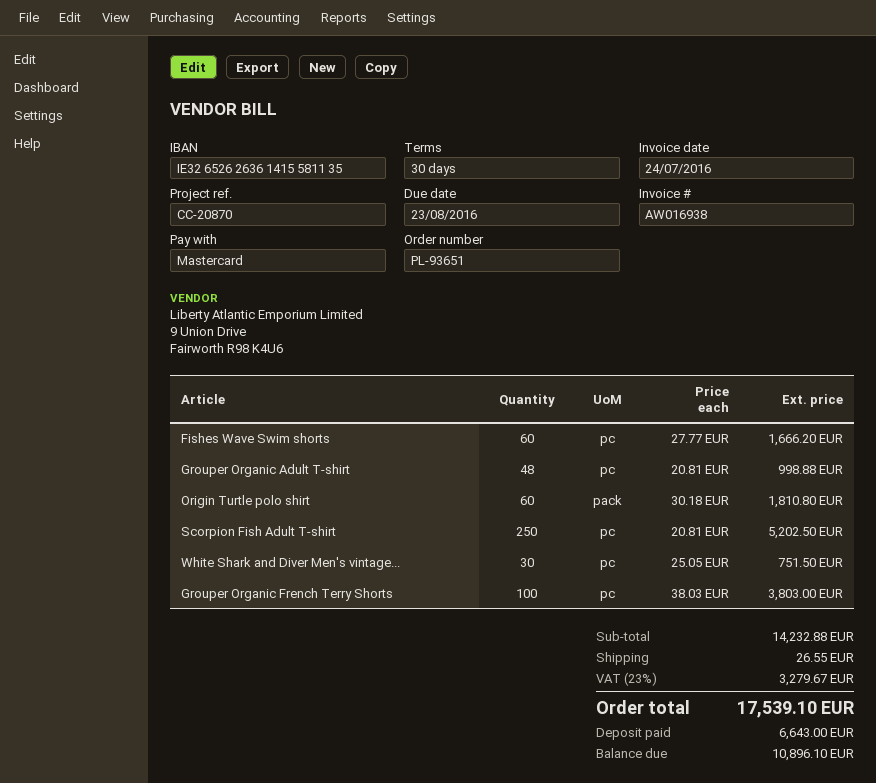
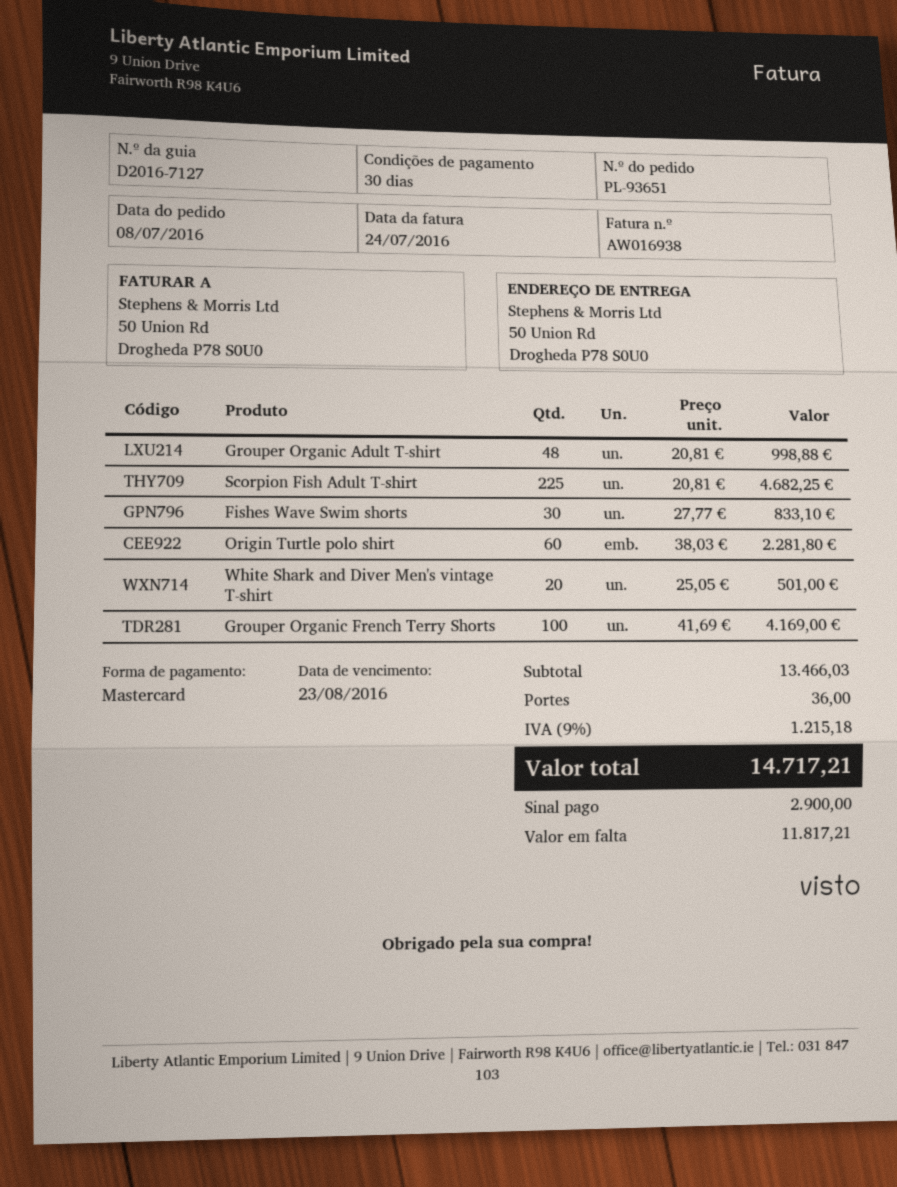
Fishes Wave Swim shorts: 60 x 27.77 = 1666.20 -> 30 x 27.77 = 833.10
Origin Turtle polo shirt: 60 x 30.18 = 1810.80 -> 60 x 38.03 = 2281.80
Scorpion Fish Adult T-shirt: 250 x 20.81 = 5202.50 -> 225 x 20.81 = 4682.25
White Shark and Diver Men's vintage...: 30 x 25.05 = 751.50 -> 20 x 25.05 = 501.00
Grouper Organic French Terry Shorts: 100 x 38.03 = 3803.00 -> 100 x 41.69 = 4169.00
subtotal: 14232.88 -> 13466.03
shipping: 26.55 -> 36.00
tax: 23% = 3279.67 -> 9% = 1215.18
total: 17539.10 -> 14717.21
deposit: 6643.00 -> 2900.00
balance: 10896.10 -> 11817.21

